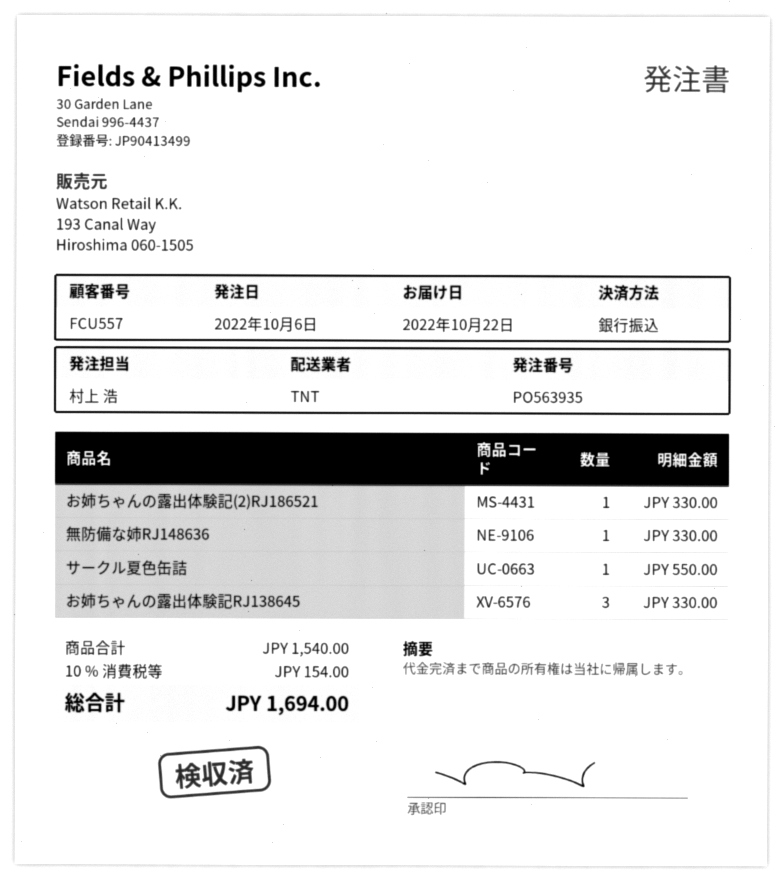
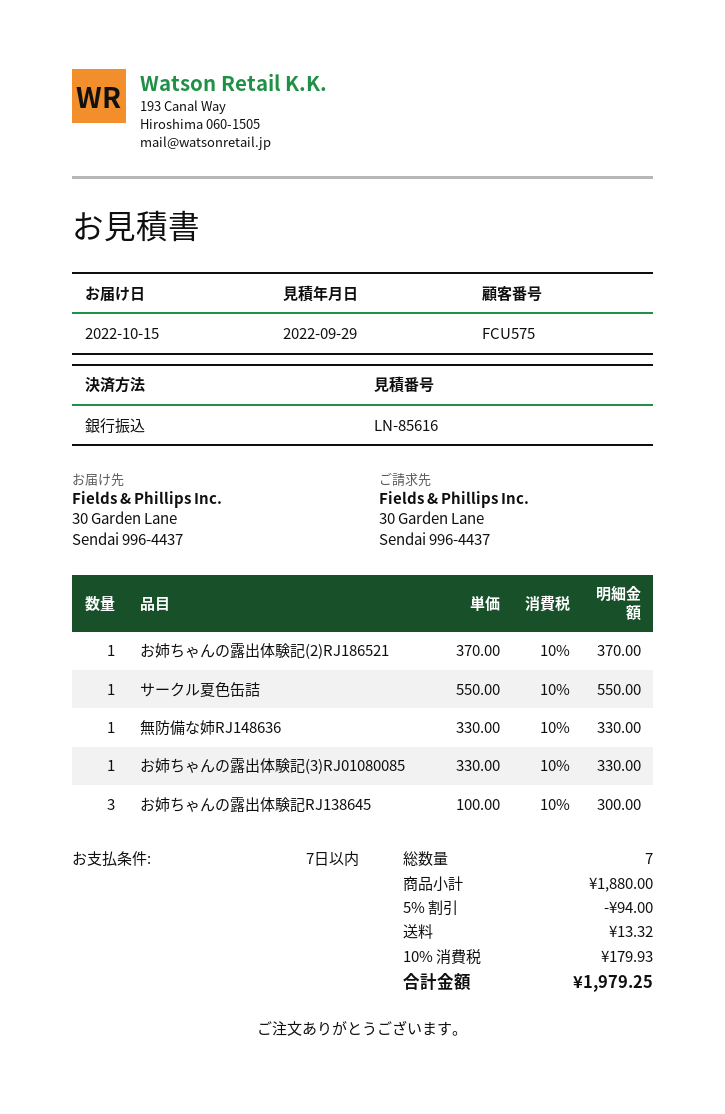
delivery date: 2022-10-22 -> 2022-10-15
customer number: FCU557 -> FCU575
お姉ちゃんの露出体験記(2)RJ186521: 1 for 330.00 -> 1 for 370.00
お姉ちゃんの露出体験記RJ138645: 3 for 330.00 -> 3 for 300.00
お姉ちゃんの露出体験記(3)RJ01080085: none -> 1 for 330.00
subtotal: 1540.00 -> 1880.00
discount: none -> 5% = 94.00
shipping: none -> 13.32
tax: 10% = 154.00 -> 10% = 179.93
total: 1694.00 -> 1979.25

